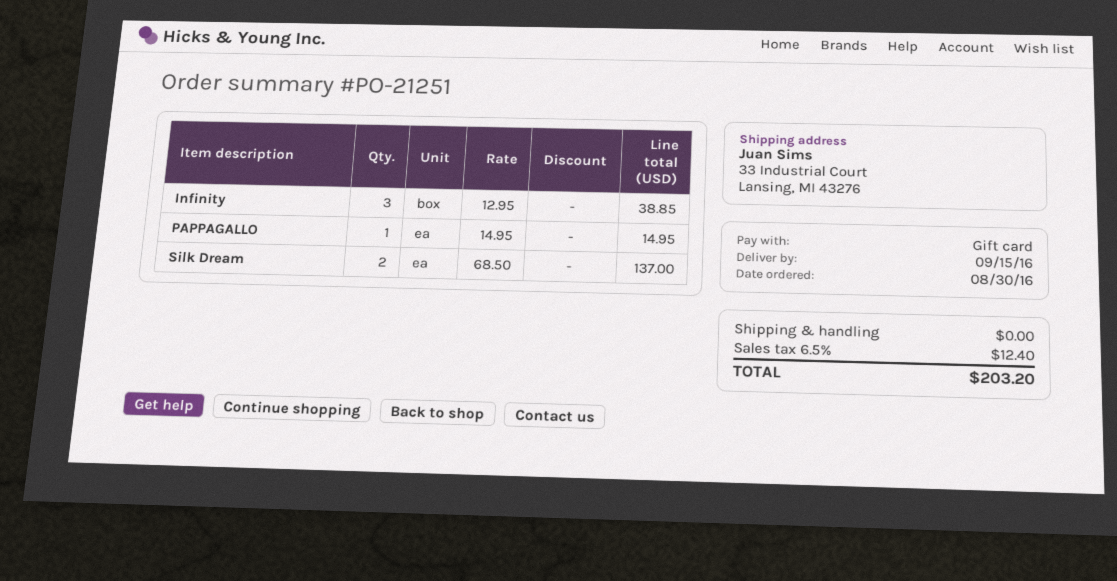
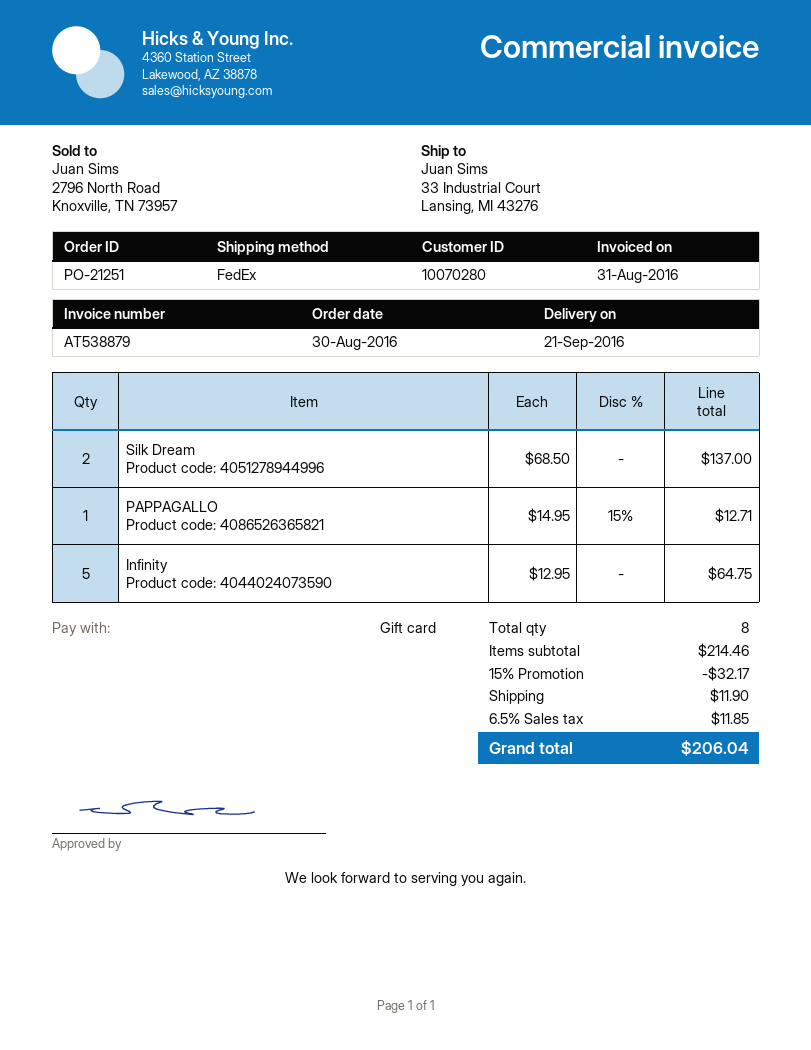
delivery date: 2016-09-15 -> 2016-09-21
Infinity: 3 x 12.95 = 38.85 -> 5 x 12.95 = 64.75
PAPPAGALLO: 1 x 14.95 = 14.95 -> 1 x 14.95 - 15% = 12.71
discount: none -> 15% = 32.17
shipping: 0.00 -> 11.90
tax: 6.5% = 12.40 -> 6.5% = 11.85
total: 203.20 -> 206.04

